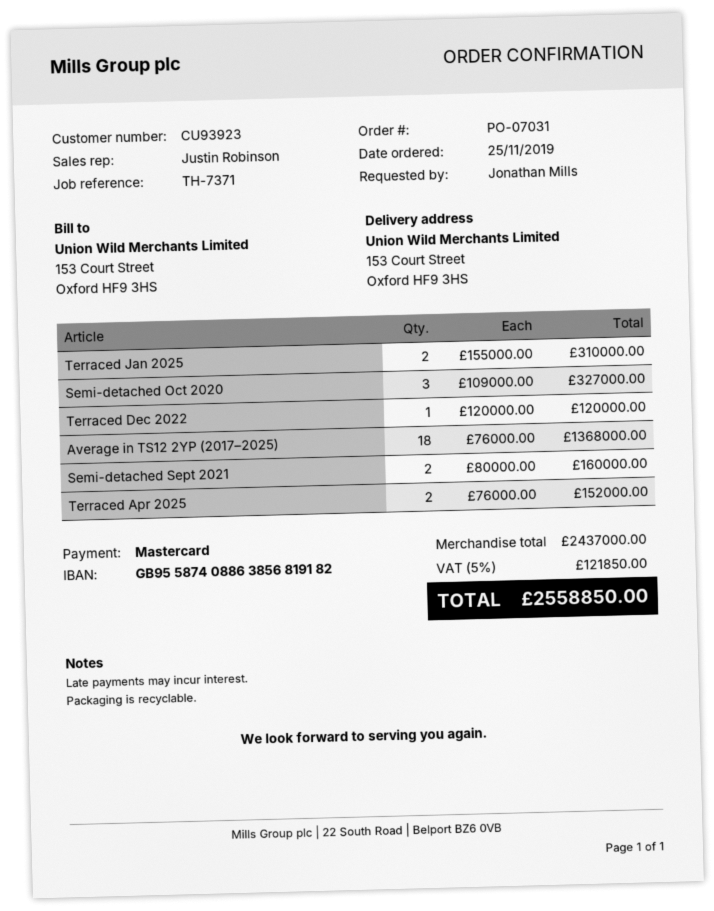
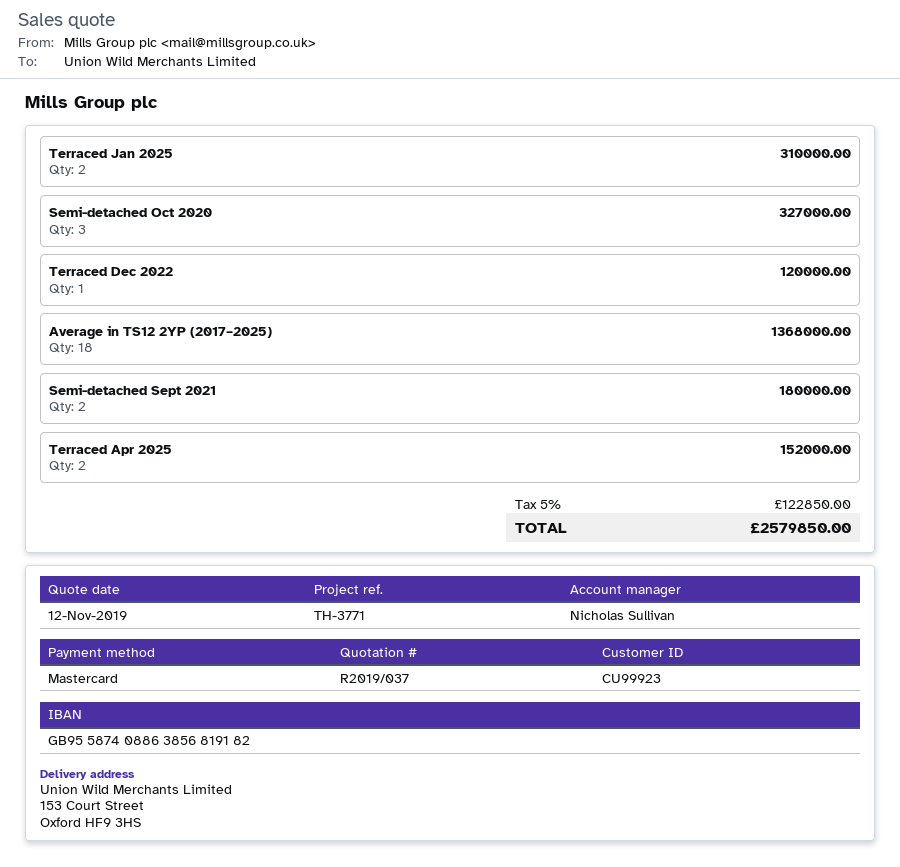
customer number: CU93923 -> CU99923
reference: TH-7371 -> TH-3771
sales rep: Justin Robinson -> Nicholas Sullivan
Semi-detached Sept 2021: 2 for 160000.00 -> 2 for 180000.00
tax: 5% = 121850.00 -> 5% = 122850.00
total: 2558850.00 -> 2579850.00

